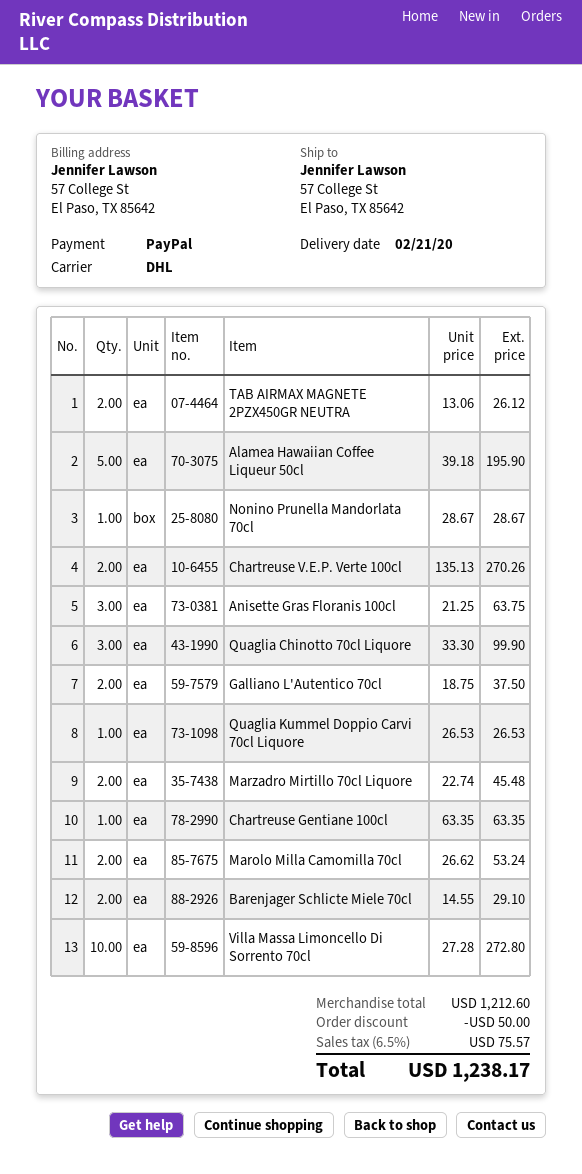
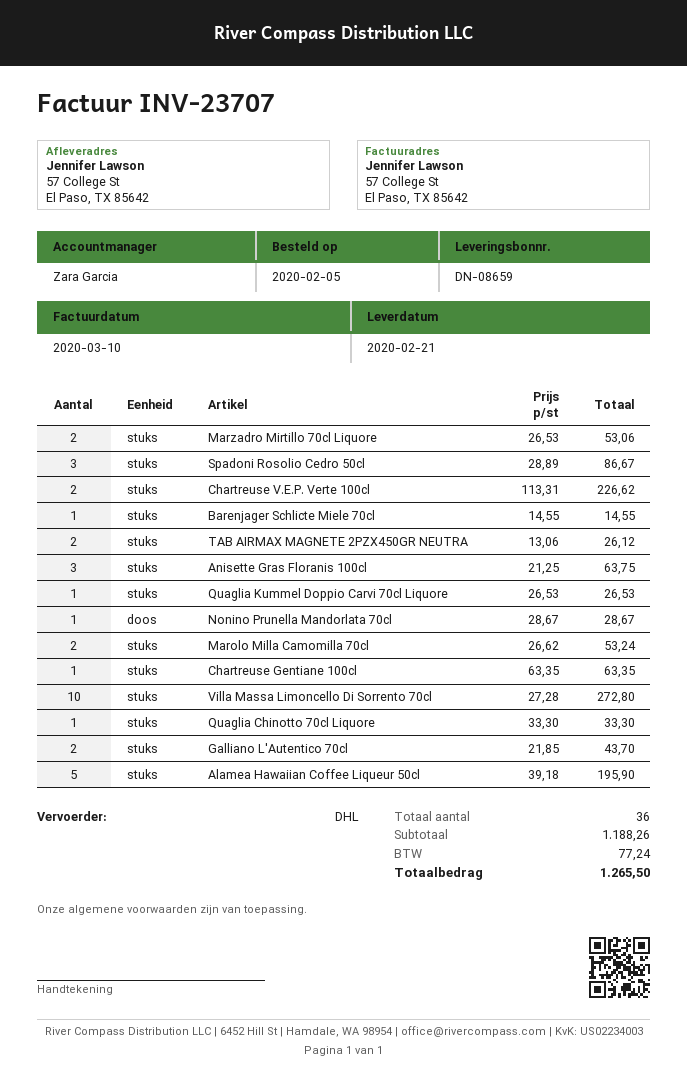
Chartreuse V.E.P. Verte 100cl: 2 x 135.13 = 270.26 -> 2 x 113.31 = 226.62
Quaglia Chinotto 70cl Liquore: 3 x 33.30 = 99.90 -> 1 x 33.30 = 33.30
Galliano L'Autentico 70cl: 2 x 18.75 = 37.50 -> 2 x 21.85 = 43.70
Marzadro Mirtillo 70cl Liquore: 2 x 22.74 = 45.48 -> 2 x 26.53 = 53.06
Barenjager Schlicte Miele 70cl: 2 x 14.55 = 29.10 -> 1 x 14.55 = 14.55
Spadoni Rosolio Cedro 50cl: none -> 3 x 28.89 = 86.67
subtotal: 1212.60 -> 1188.26
discount: 50.00 -> none
tax: 75.57 -> 77.24
total: 1238.17 -> 1265.50

